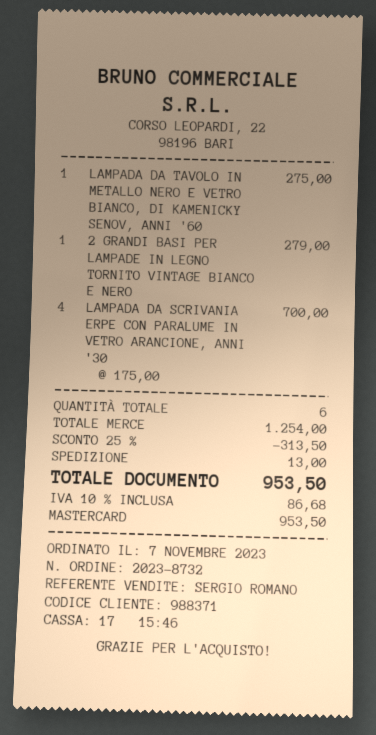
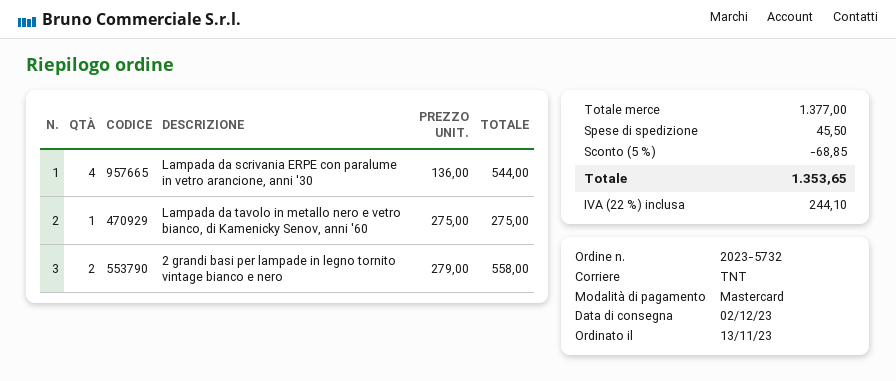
order number: 2023-8732 -> 2023-5732
order date: 2023-11-07 -> 2023-11-13
2 GRANDI BASI PER LAMPADE IN LEGNO TORNITO VINTAGE BIANCO E NERO: 1 x 279.00 = 279.00 -> 2 x 279.00 = 558.00
LAMPADA DA SCRIVANIA ERPE CON PARALUME IN VETRO ARANCIONE, ANNI '30: 4 x 175.00 = 700.00 -> 4 x 136.00 = 544.00
subtotal: 1254.00 -> 1377.00
discount: 25% = 313.50 -> 5% = 68.85
shipping: 13.00 -> 45.50
tax: 10% = 86.68 -> 22% = 244.10
total: 953.50 -> 1353.65

